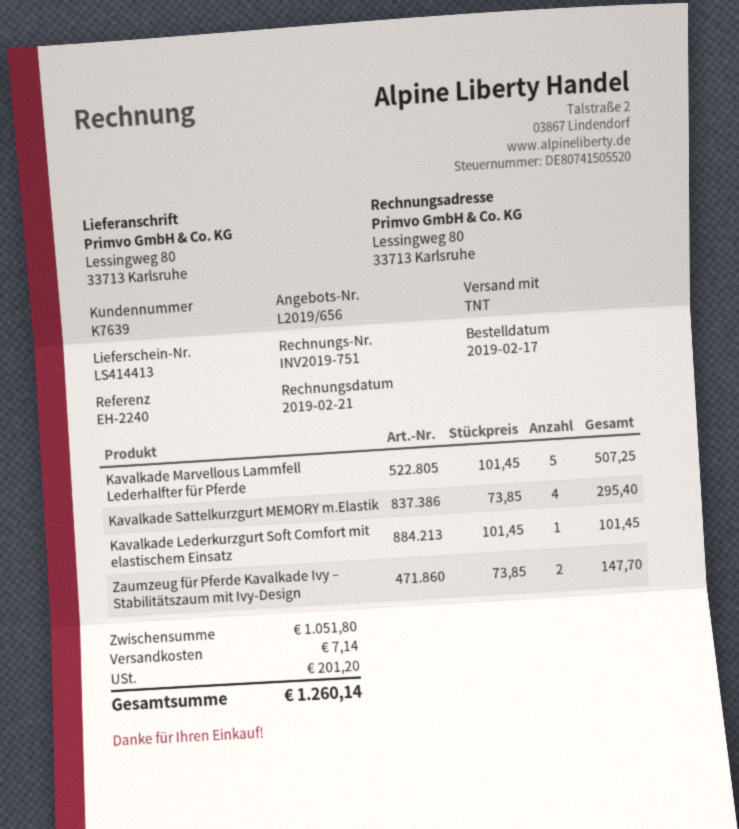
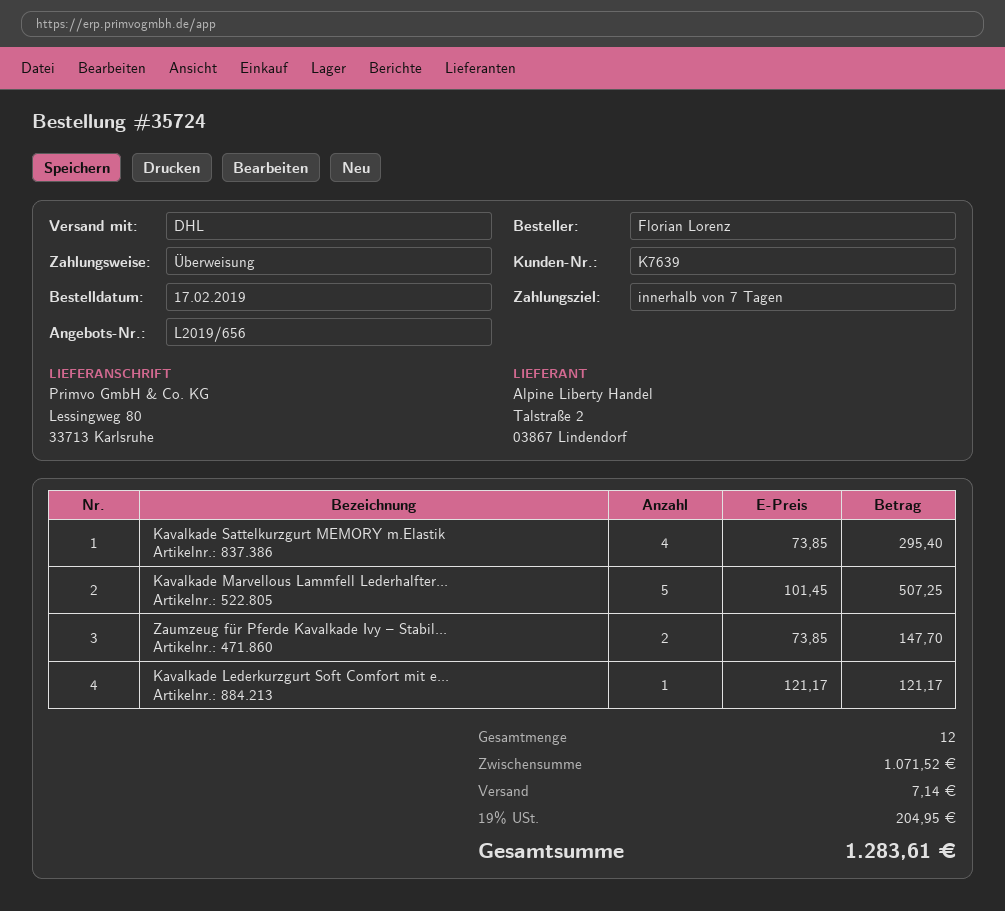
shipping method: TNT -> DHL
Kavalkade Lederkurzgurt Soft Comfort mit elastischem Einsatz: 1 x 101.45 = 101.45 -> 1 x 121.17 = 121.17
subtotal: 1051.80 -> 1071.52
tax: 201.20 -> 204.95
total: 1260.14 -> 1283.61

